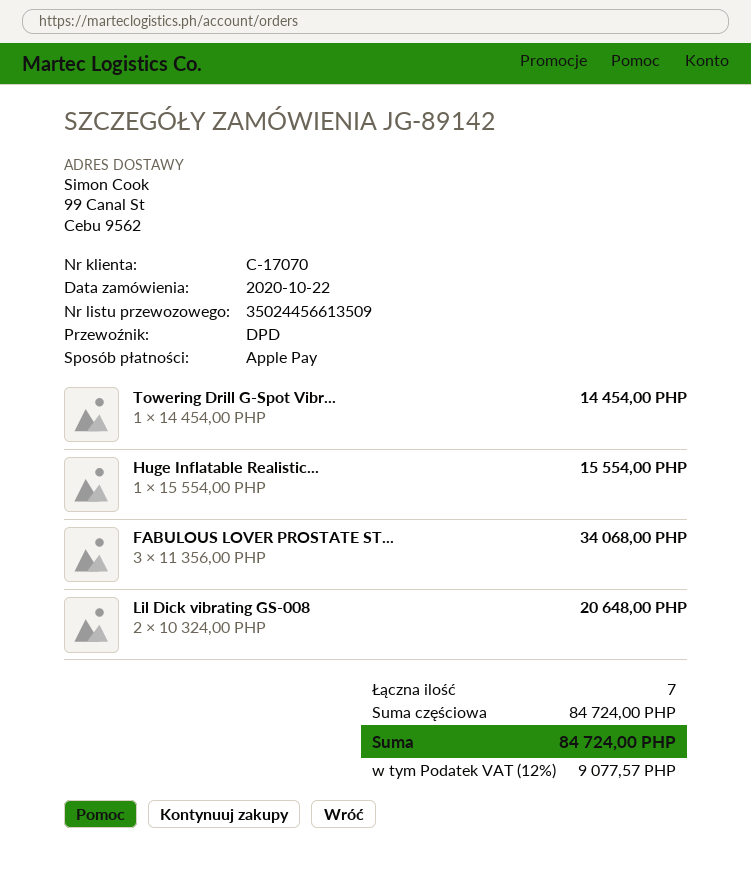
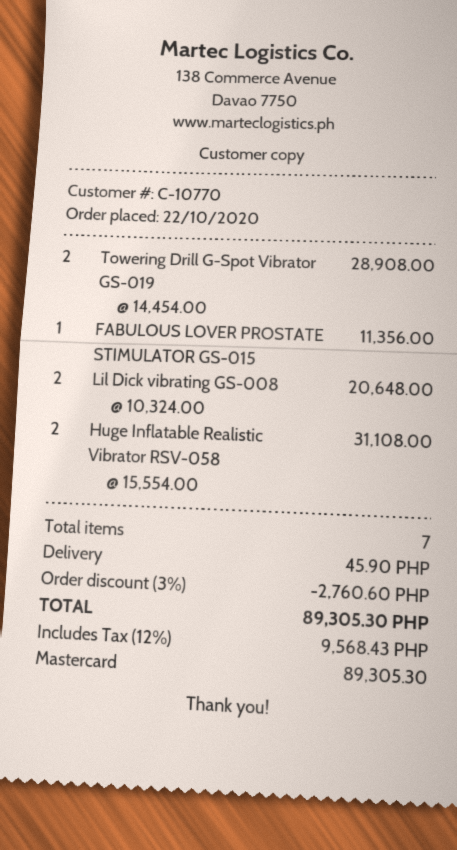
customer number: C-17070 -> C-10770
payment method: Apple Pay -> Mastercard
Towering Drill G-Spot Vibr...: 1 x 14454.00 = 14454.00 -> 2 x 14454.00 = 28908.00
Huge Inflatable Realistic...: 1 x 15554.00 = 15554.00 -> 2 x 15554.00 = 31108.00
FABULOUS LOVER PROSTATE ST...: 3 x 11356.00 = 34068.00 -> 1 x 11356.00 = 11356.00
discount: none -> 3% = 2760.60
shipping: none -> 45.90
tax: 12% = 9077.57 -> 12% = 9568.43
total: 84724.00 -> 89305.30

